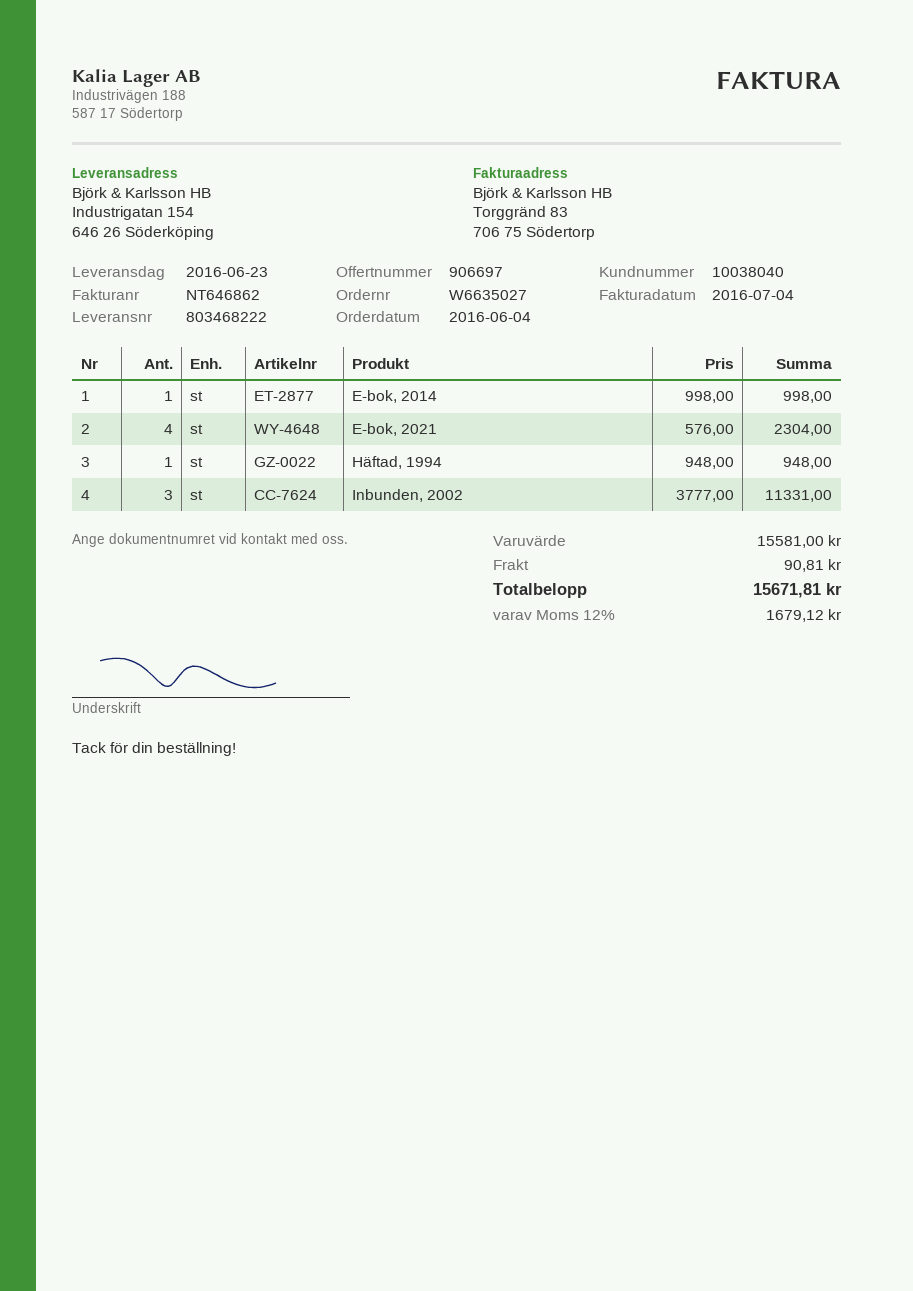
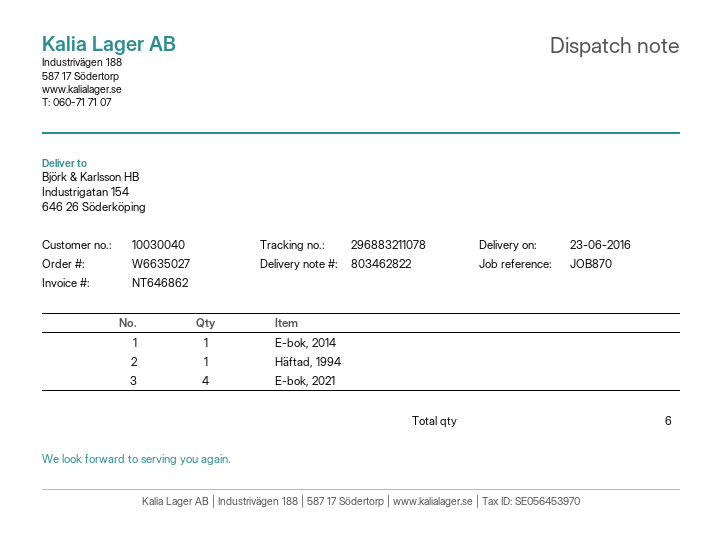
delivery note number: 803468222 -> 803462822
customer number: 10038040 -> 10030040
Inbunden, 2002: 3 -> none

